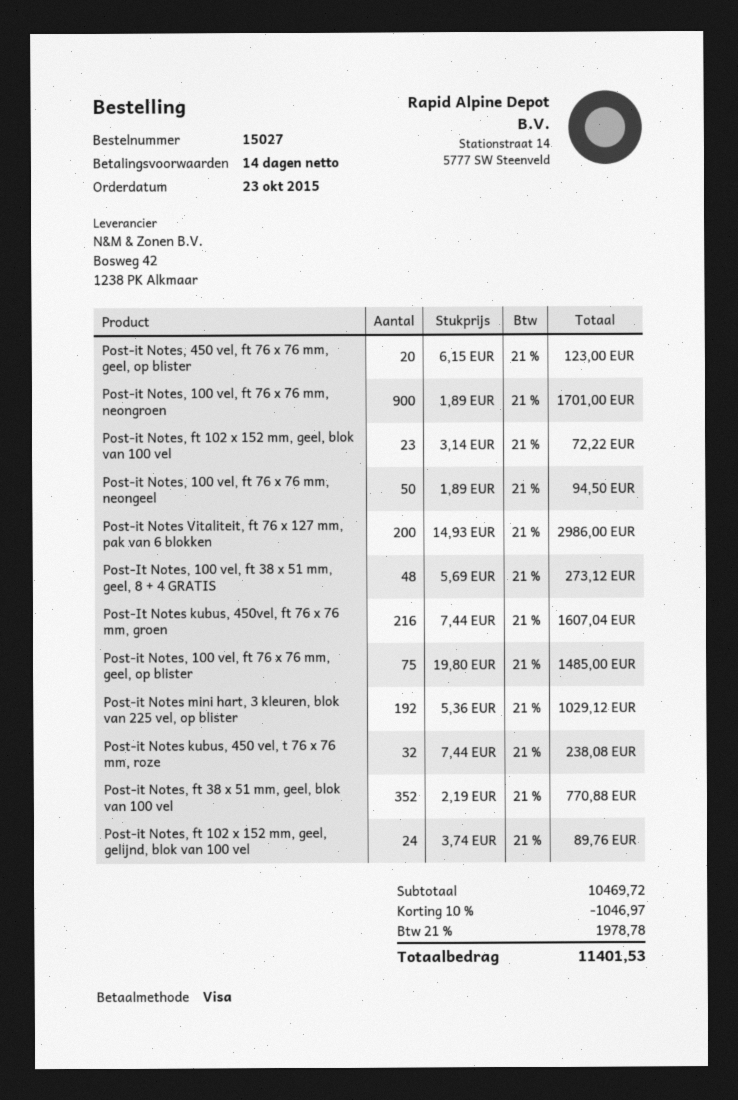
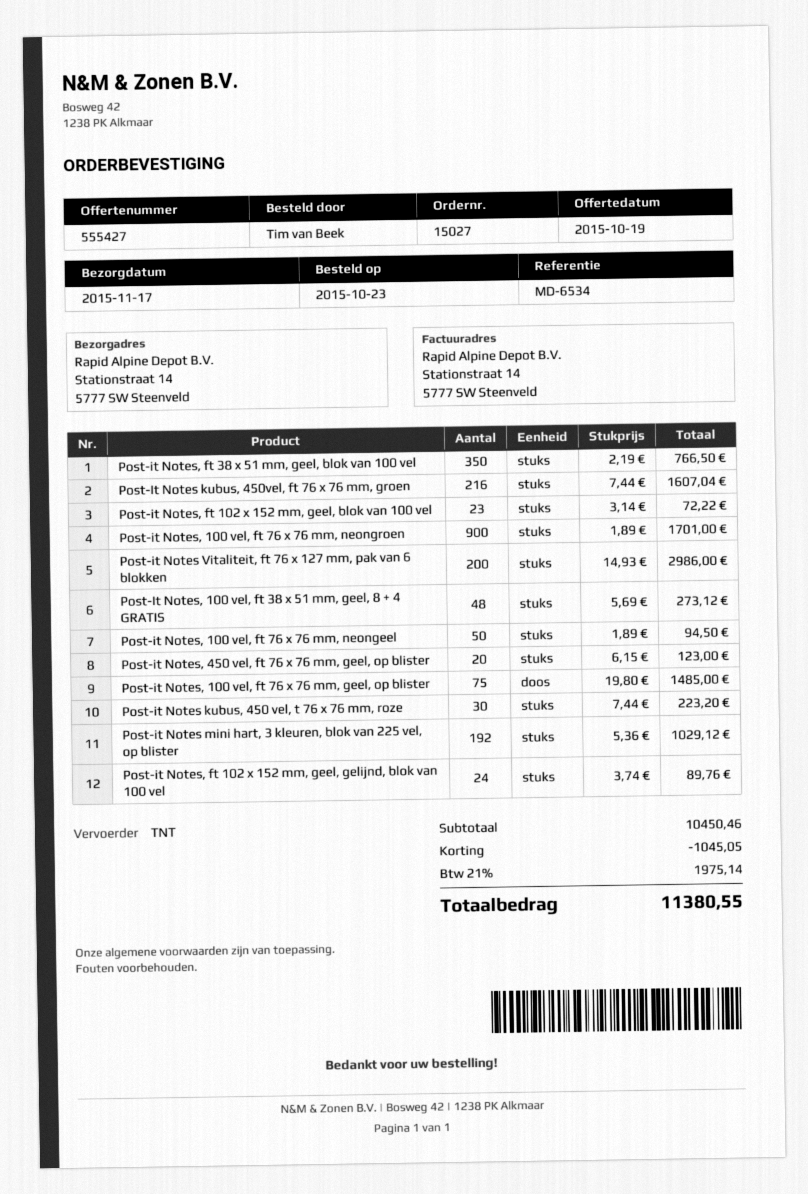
Post-it Notes kubus, 450 vel, t 76 x 76 mm, roze: 32 x 7.44 = 238.08 -> 30 x 7.44 = 223.20
Post-it Notes, ft 38 x 51 mm, geel, blok van 100 vel: 352 x 2.19 = 770.88 -> 350 x 2.19 = 766.50
subtotal: 10469.72 -> 10450.46
discount: 1046.97 -> 1045.05
tax: 21% = 1978.78 -> 21% = 1975.14
total: 11401.53 -> 11380.55

